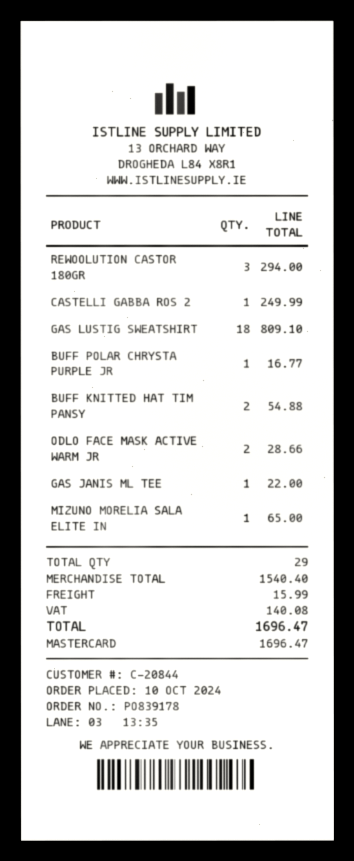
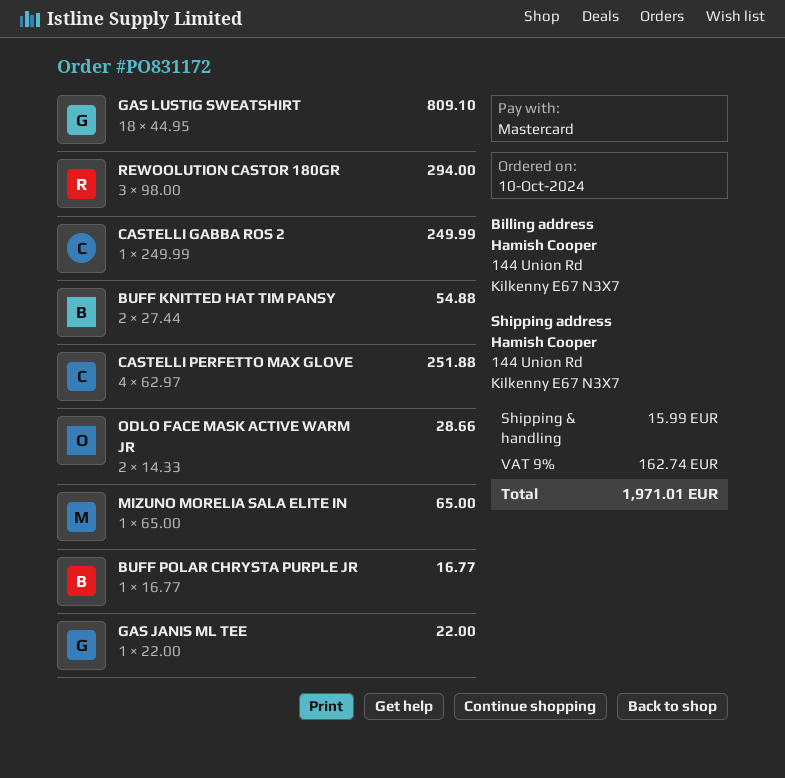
order number: PO839178 -> PO831172
CASTELLI PERFETTO MAX GLOVE: none -> 4 for 251.88
tax: 140.08 -> 162.74
total: 1696.47 -> 1971.01

